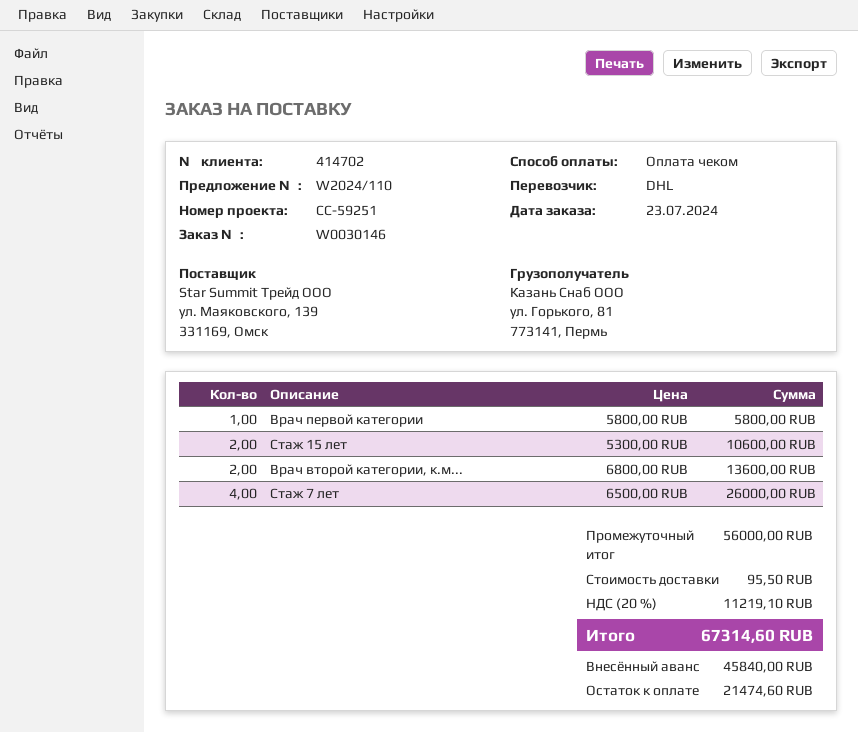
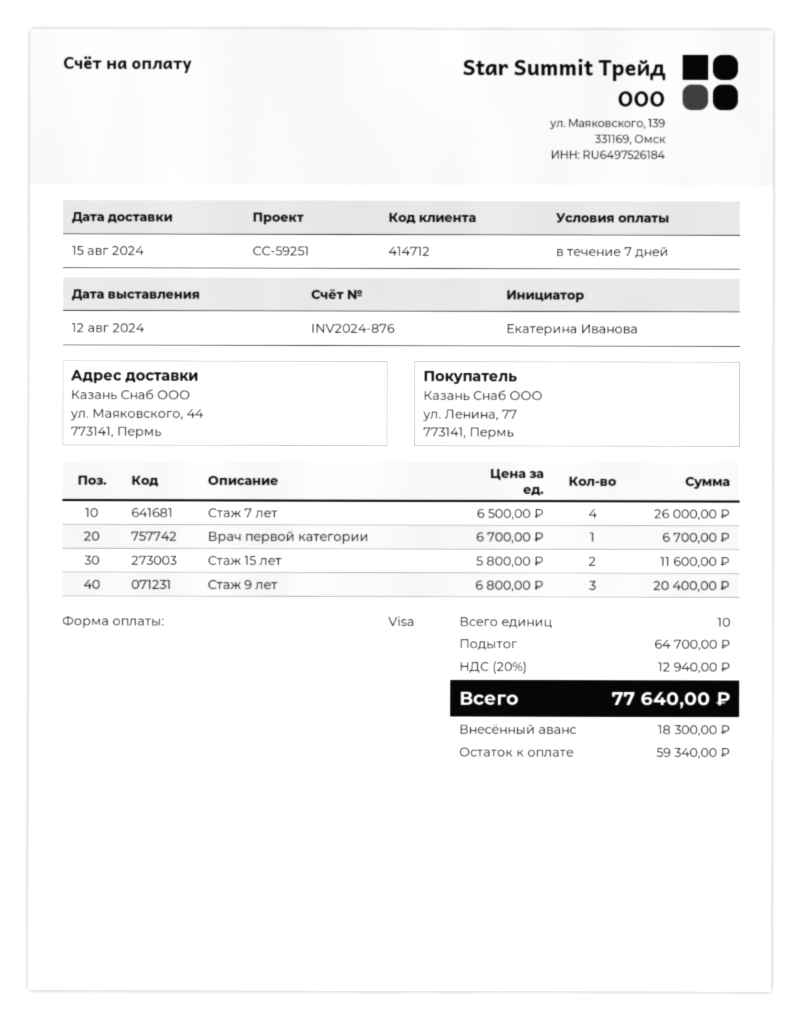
customer number: 414702 -> 414712
payment method: cheque -> Visa
ship to: ул. Горького, 81, 773141, Пермь -> ул. Маяковского, 44, 773141, Пермь
Врач первой категории: 1 x 5800.00 = 5800.00 -> 1 x 6700.00 = 6700.00
Стаж 15 лет: 2 x 5300.00 = 10600.00 -> 2 x 5800.00 = 11600.00
Врач второй категории, к.м...: 2 x 6800.00 = 13600.00 -> none
Стаж 9 лет: none -> 3 x 6800.00 = 20400.00
subtotal: 56000.00 -> 64700.00
shipping: 95.50 -> none
tax: 20% = 11219.10 -> 20% = 12940.00
total: 67314.60 -> 77640.00
deposit: 45840.00 -> 18300.00
balance: 21474.60 -> 59340.00

